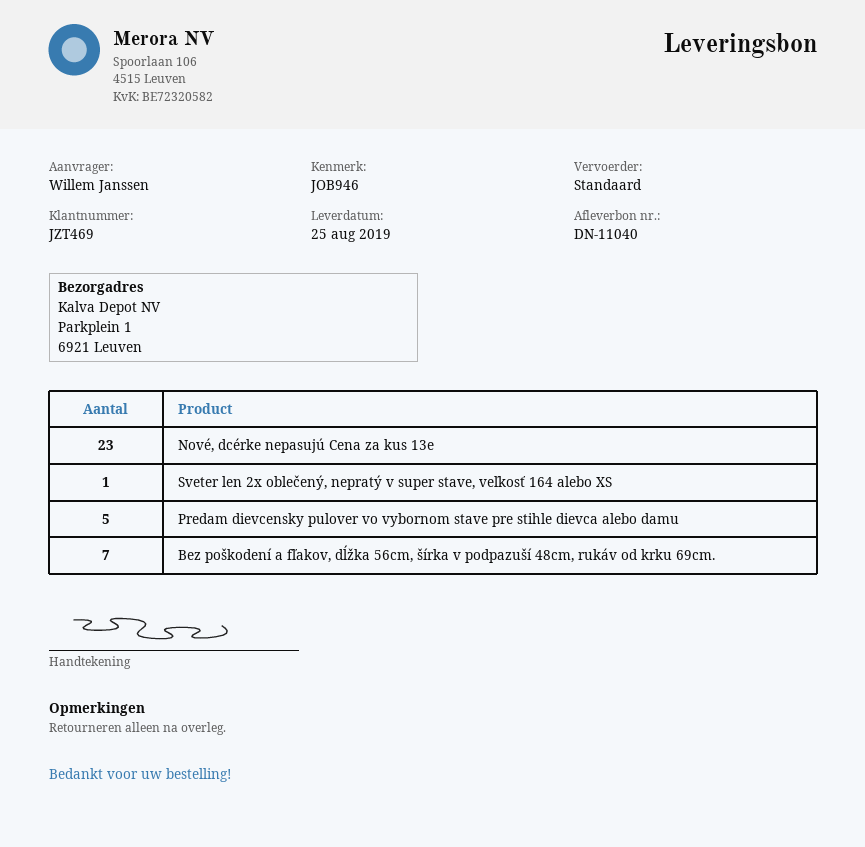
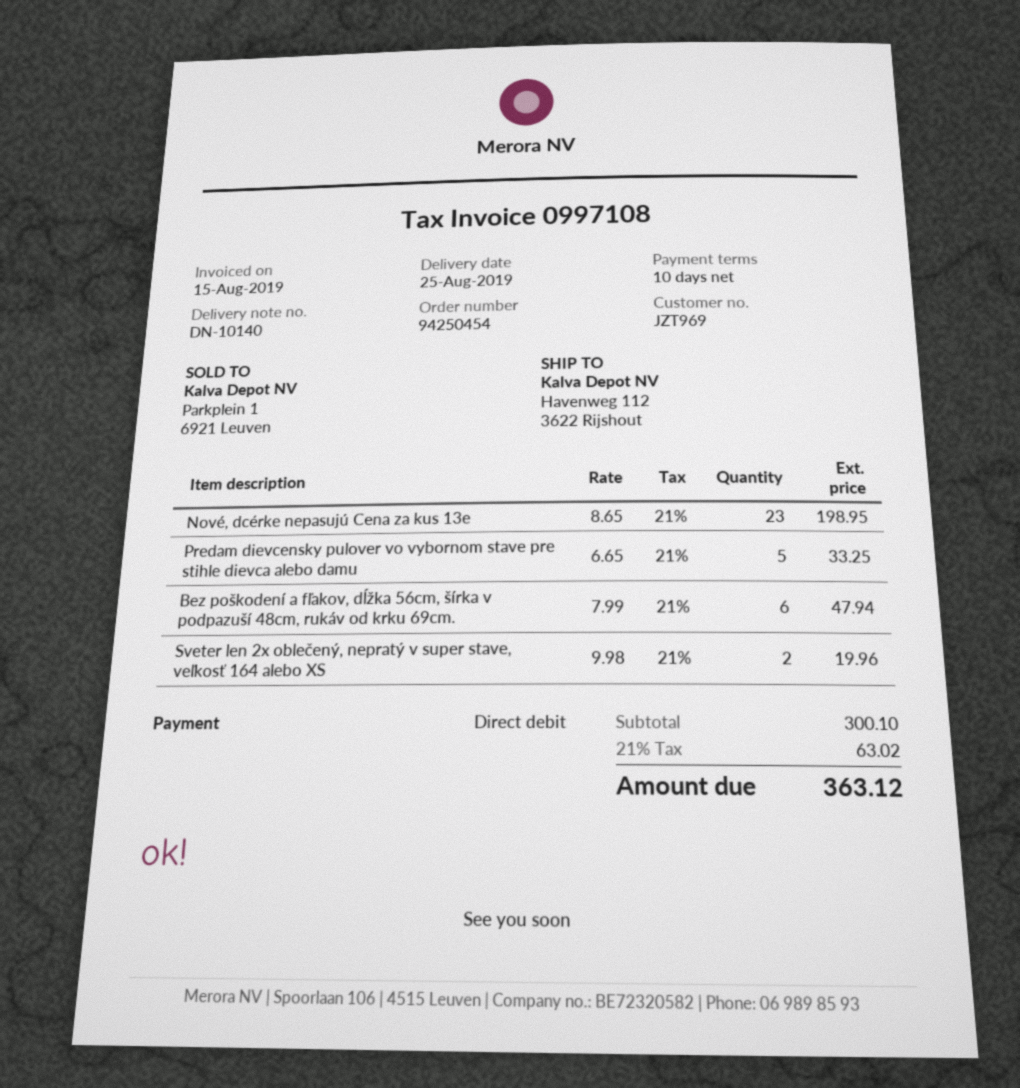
delivery note number: DN-11040 -> DN-10140
customer number: JZT469 -> JZT969
ship to: Parkplein 1, 6921 Leuven -> Havenweg 112, 3622 Rijshout
Sveter len 2x oblečený, nepratý v super stave, veľkosť 164 alebo XS: 1 -> 2
Bez poškodení a fľakov, dĺžka 56cm, šírka v podpazuší 48cm, rukáv od krku 69cm.: 7 -> 6

